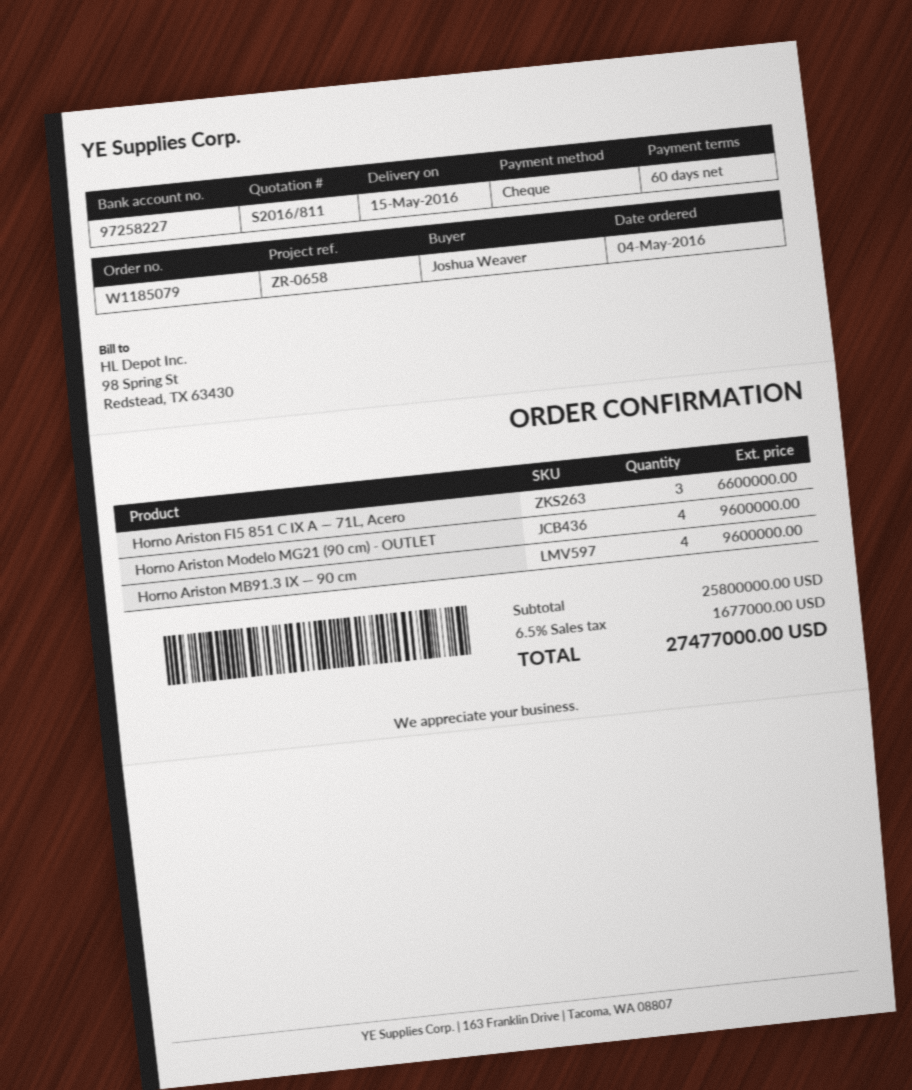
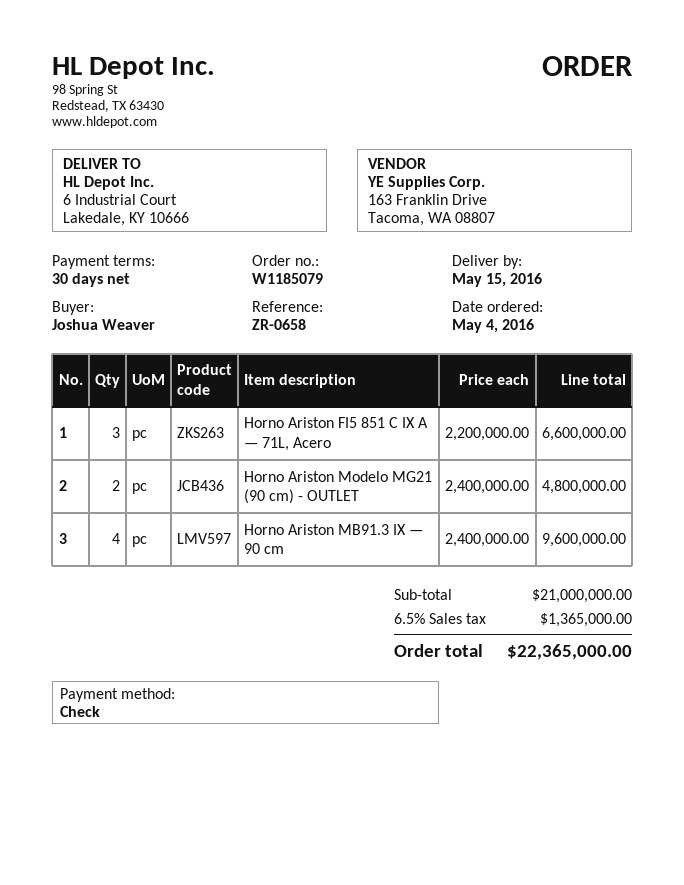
payment terms: 60 days -> 30 days
Horno Ariston Modelo MG21 (90 cm) - OUTLET: 4 for 9600000.00 -> 2 for 4800000.00
subtotal: 25800000.00 -> 21000000.00
tax: 6.5% = 1677000.00 -> 6.5% = 1365000.00
total: 27477000.00 -> 22365000.00

